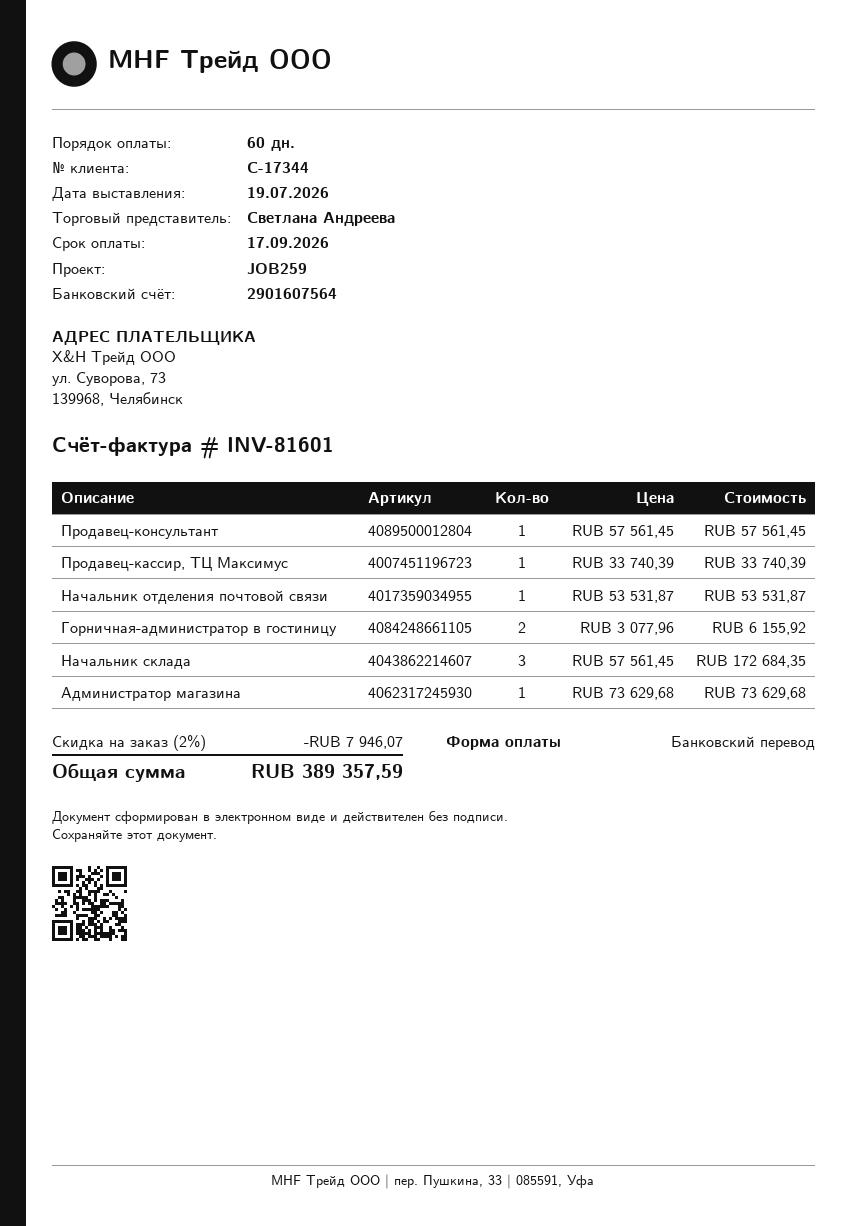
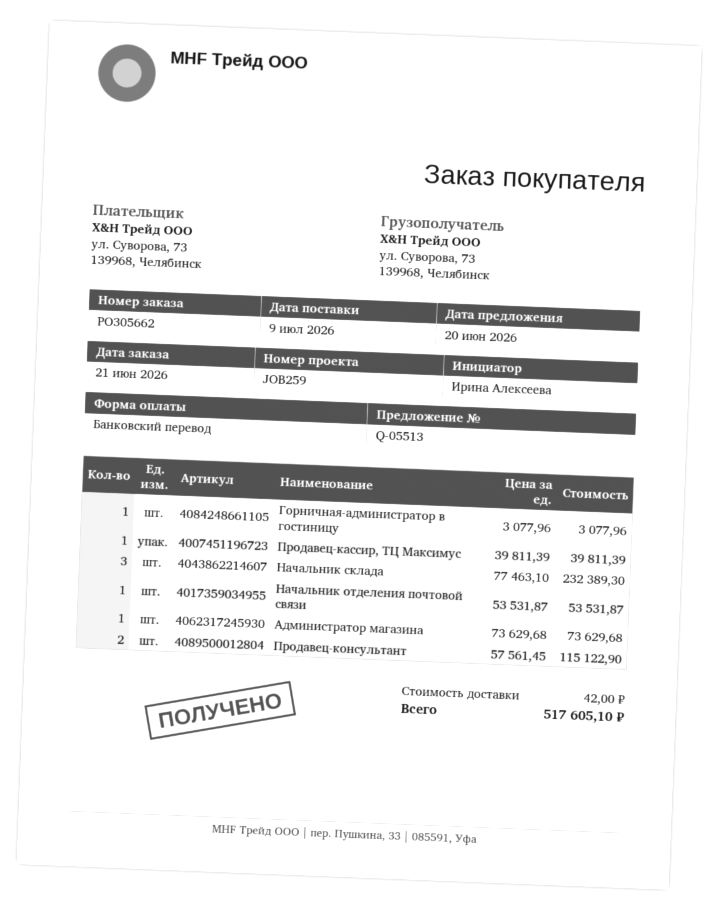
Продавец-консультант: 1 x 57561.45 = 57561.45 -> 2 x 57561.45 = 115122.90
Продавец-кассир, ТЦ Максимус: 1 x 33740.39 = 33740.39 -> 1 x 39811.39 = 39811.39
Горничная-администратор в гостиницу: 2 x 3077.96 = 6155.92 -> 1 x 3077.96 = 3077.96
Начальник склада: 3 x 57561.45 = 172684.35 -> 3 x 77463.10 = 232389.30
discount: 2% = 7946.07 -> none
shipping: none -> 42.00
total: 389357.59 -> 517605.10

